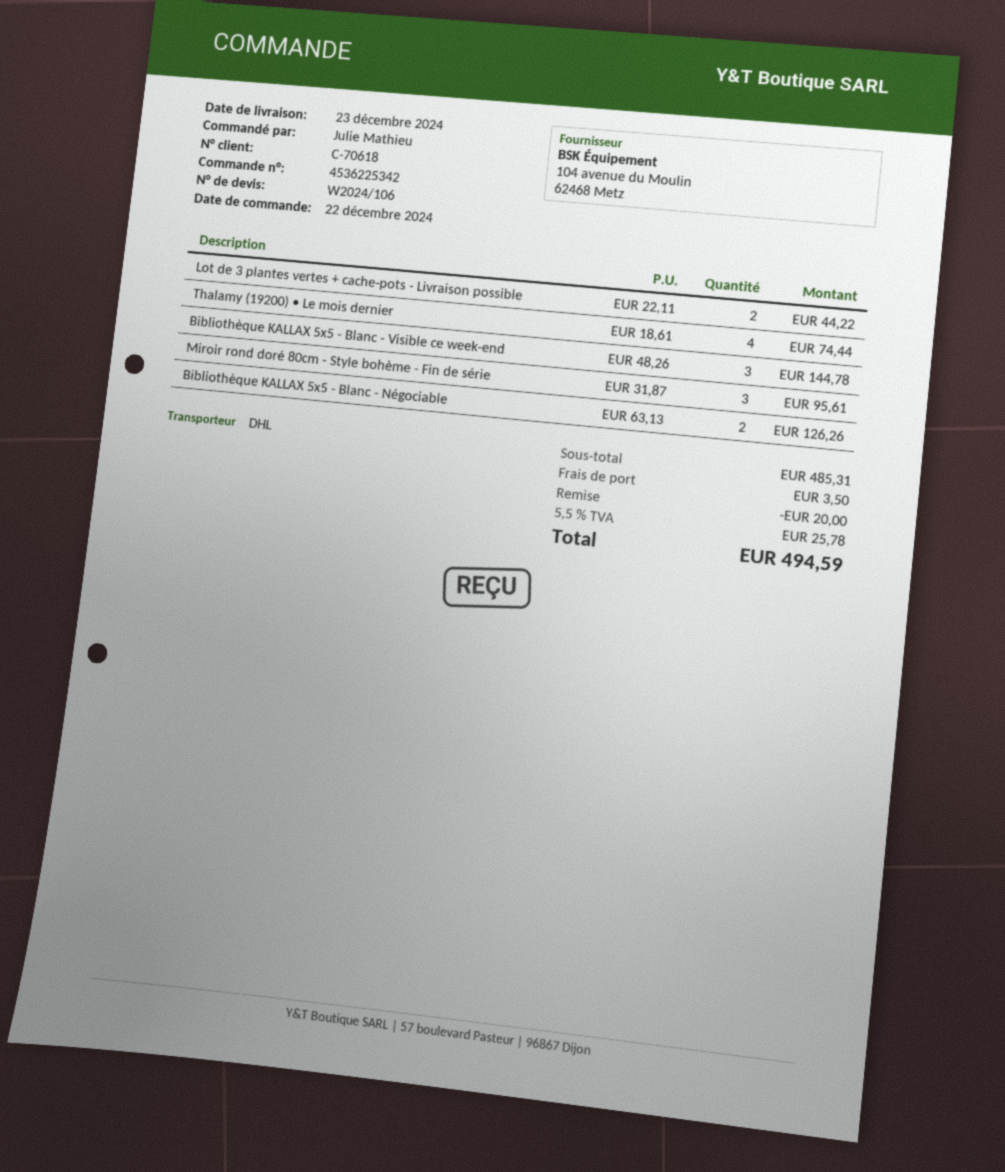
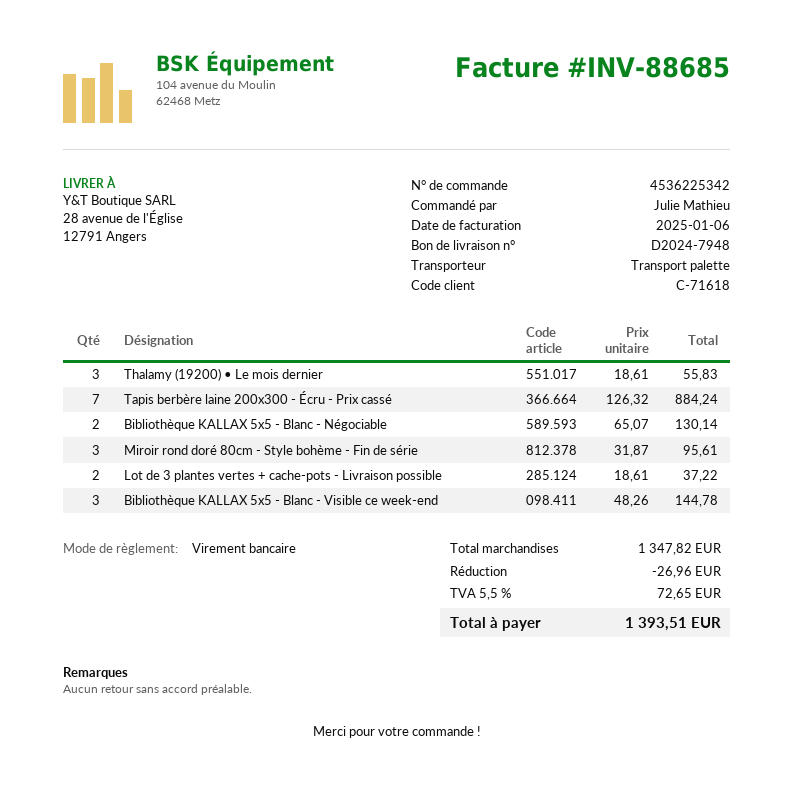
customer number: C-70618 -> C-71618
shipping method: DHL -> pallet freight
Lot de 3 plantes vertes + cache-pots - Livraison possible: 2 x 22.11 = 44.22 -> 2 x 18.61 = 37.22
Thalamy (19200) • Le mois dernier: 4 x 18.61 = 74.44 -> 3 x 18.61 = 55.83
Bibliothèque KALLAX 5x5 - Blanc - Négociable: 2 x 63.13 = 126.26 -> 2 x 65.07 = 130.14
Tapis berbère laine 200x300 - Écru - Prix cassé: none -> 7 x 126.32 = 884.24
subtotal: 485.31 -> 1347.82
discount: 20.00 -> 26.96
shipping: 3.50 -> none
tax: 5.5% = 25.78 -> 5.5% = 72.65
total: 494.59 -> 1393.51

